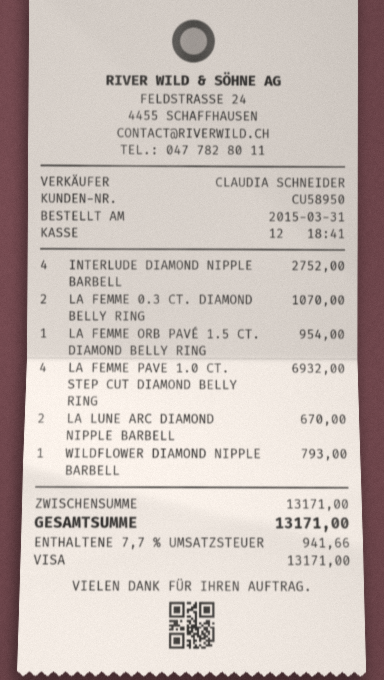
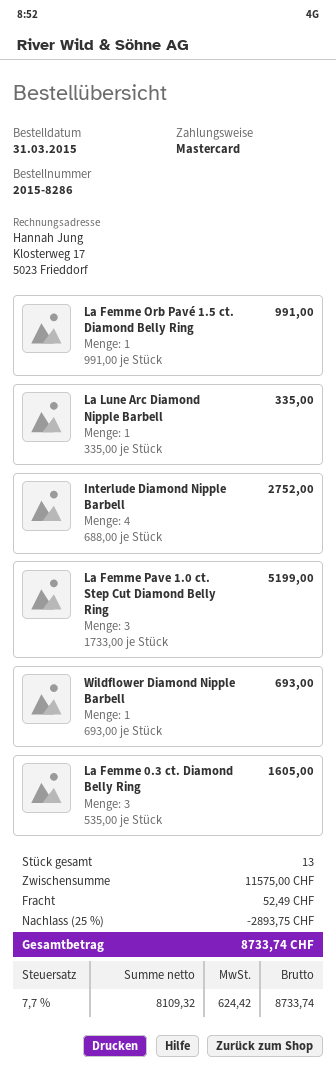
payment method: Visa -> Mastercard
LA FEMME 0.3 CT. DIAMOND BELLY RING: 2 for 1070.00 -> 3 for 1605.00
LA FEMME ORB PAVÉ 1.5 CT. DIAMOND BELLY RING: 1 for 954.00 -> 1 for 991.00
LA FEMME PAVE 1.0 CT. STEP CUT DIAMOND BELLY RING: 4 for 6932.00 -> 3 for 5199.00
LA LUNE ARC DIAMOND NIPPLE BARBELL: 2 for 670.00 -> 1 for 335.00
WILDFLOWER DIAMOND NIPPLE BARBELL: 1 for 793.00 -> 1 for 693.00
subtotal: 13171.00 -> 11575.00
discount: none -> 25% = 2893.75
shipping: none -> 52.49
tax: 7.7% = 941.66 -> 7.7% = 624.42
total: 13171.00 -> 8733.74

